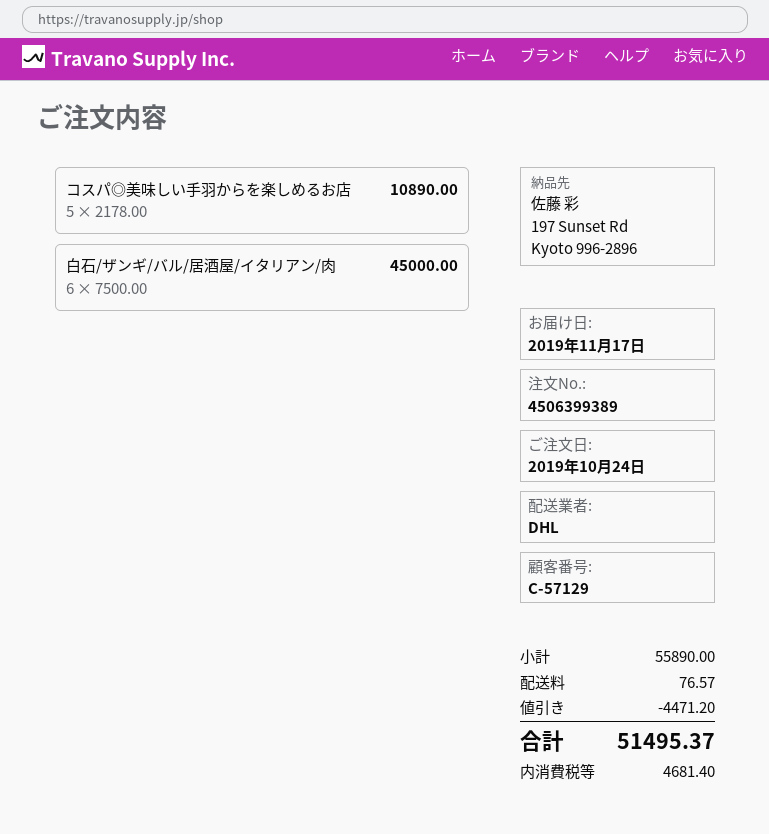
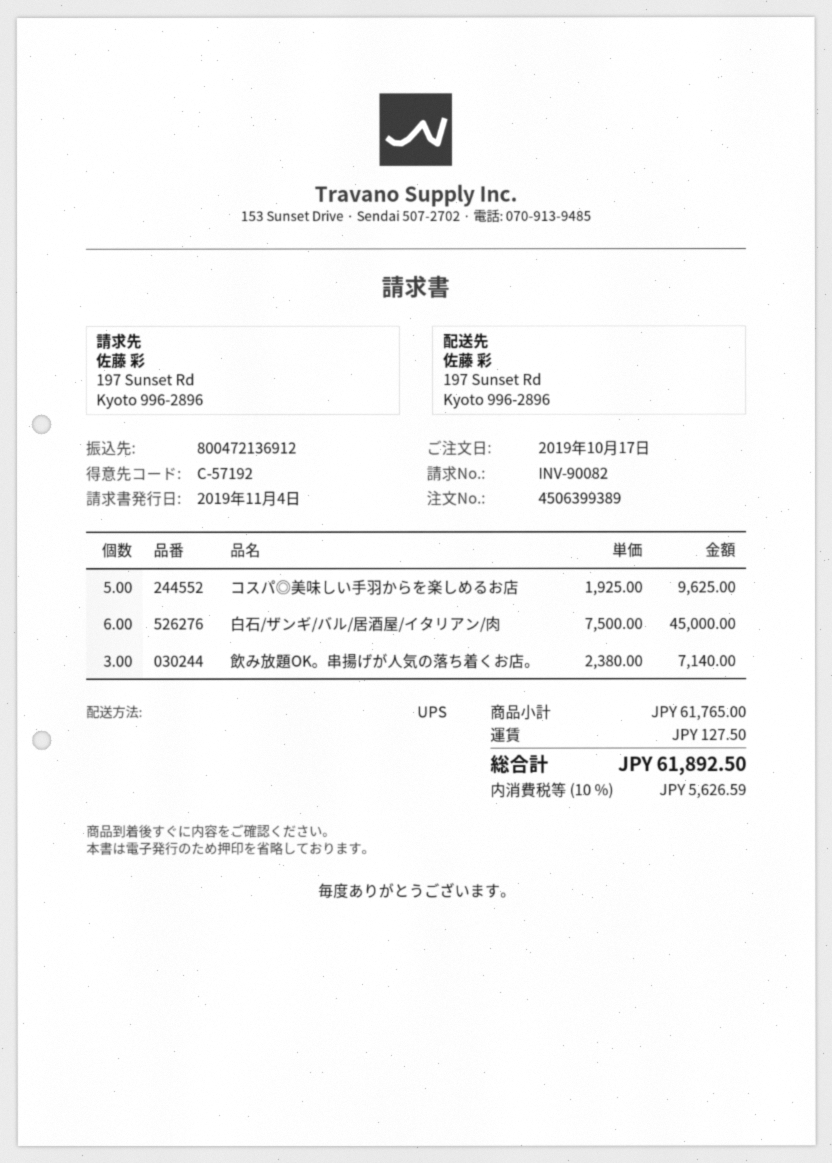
order date: 2019-10-24 -> 2019-10-17
customer number: C-57129 -> C-57192
shipping method: DHL -> UPS
コスパ◎美味しい手羽からを楽しめるお店: 5 x 2178.00 = 10890.00 -> 5 x 1925.00 = 9625.00
飲み放題OK。串揚げが人気の落ち着くお店。: none -> 3 x 2380.00 = 7140.00
subtotal: 55890.00 -> 61765.00
discount: 4471.20 -> none
shipping: 76.57 -> 127.50
tax: 4681.40 -> 5626.59
total: 51495.37 -> 61892.50

